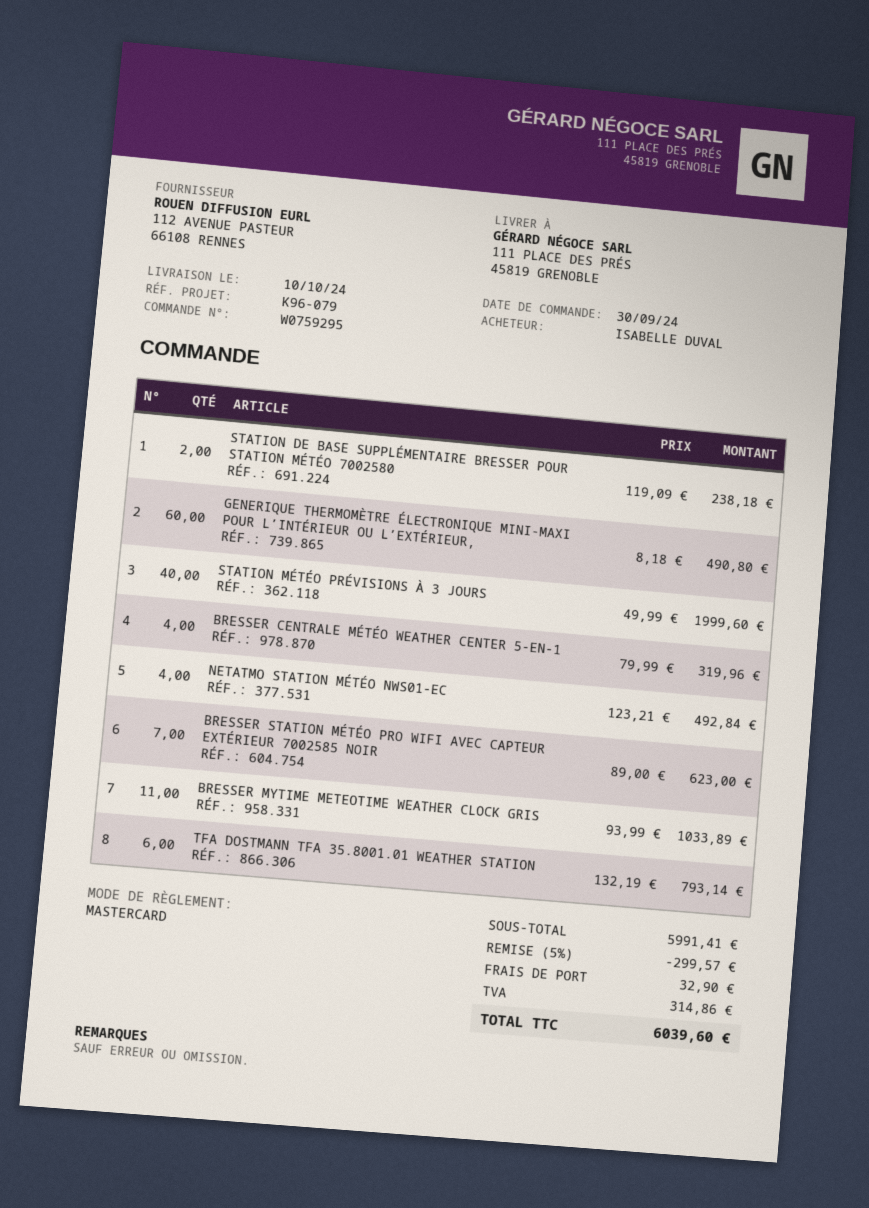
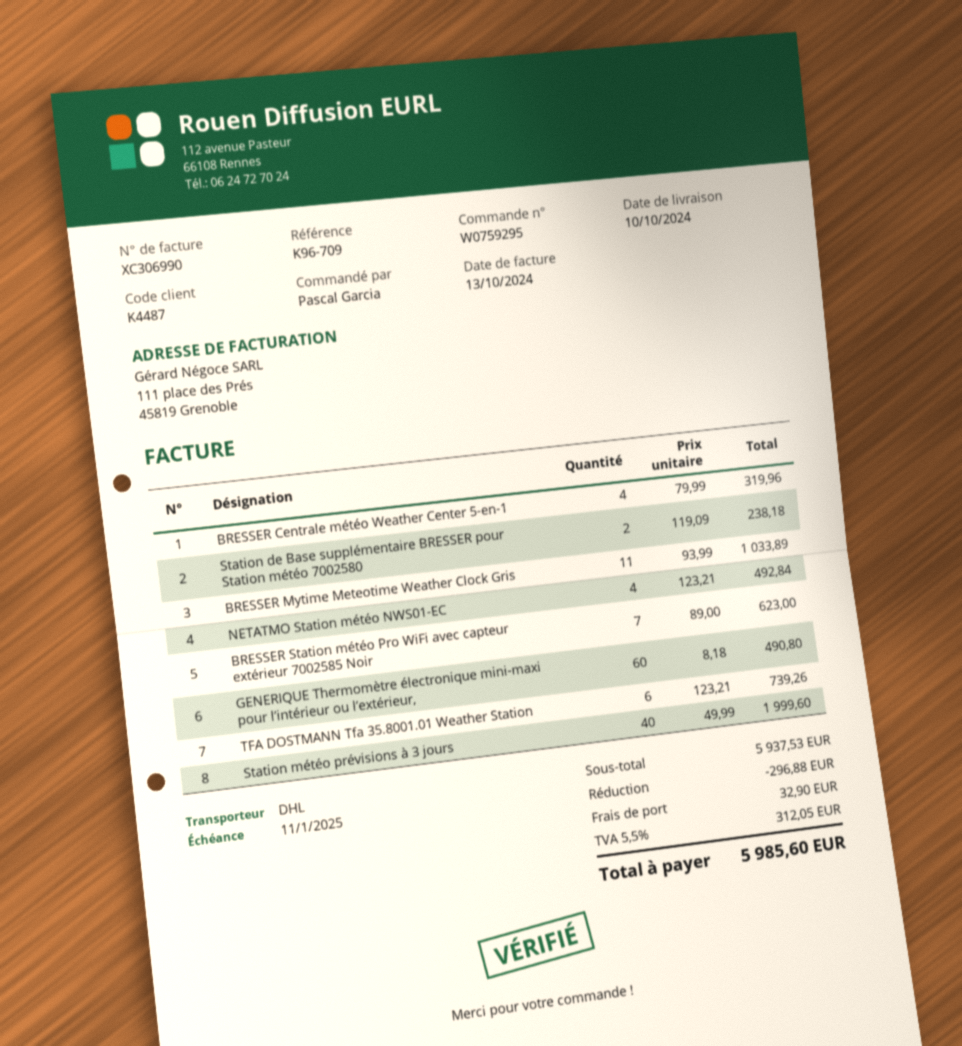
reference: K96-079 -> K96-709
ordered by: ISABELLE DUVAL -> Pascal Garcia
TFA DOSTMANN TFA 35.8001.01 WEATHER STATION: 6 x 132.19 = 793.14 -> 6 x 123.21 = 739.26
subtotal: 5991.41 -> 5937.53
discount: 299.57 -> 296.88
tax: 314.86 -> 312.05
total: 6039.60 -> 5985.60

